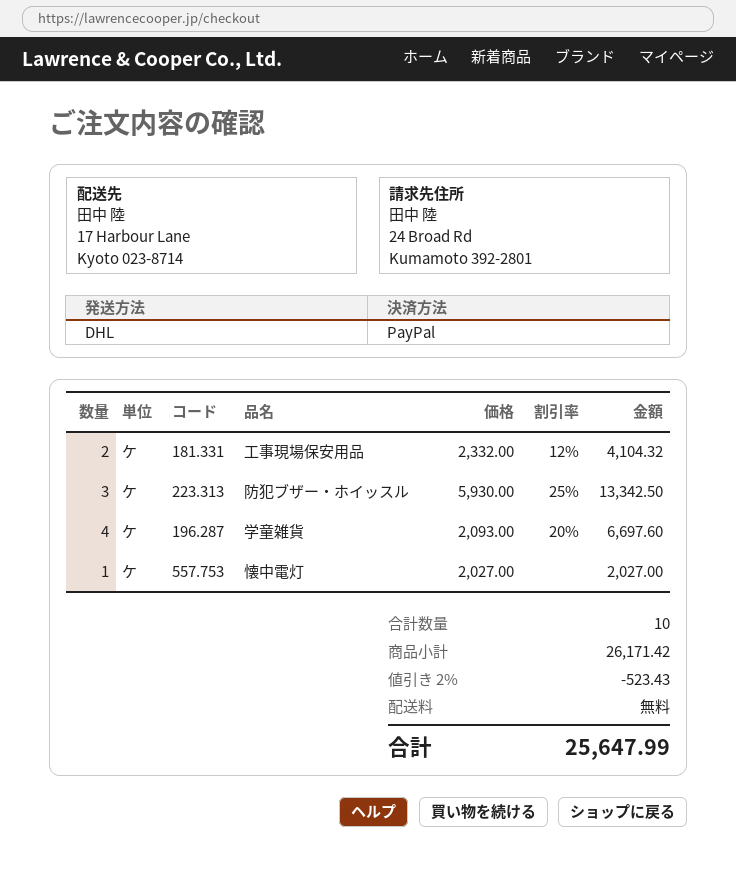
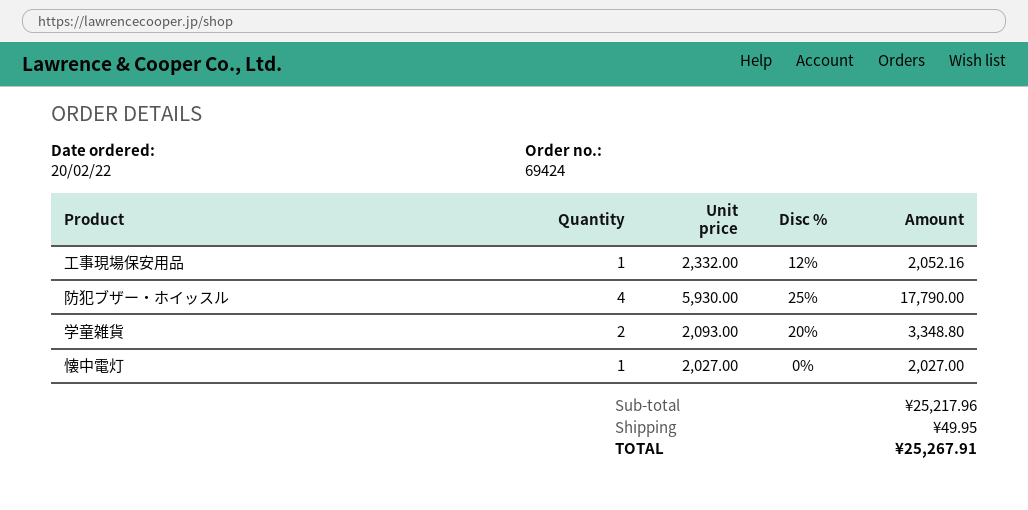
工事現場保安用品: 2 x 2332.00 - 12% = 4104.32 -> 1 x 2332.00 - 12% = 2052.16
防犯ブザー・ホイッスル: 3 x 5930.00 - 25% = 13342.50 -> 4 x 5930.00 - 25% = 17790.00
学童雑貨: 4 x 2093.00 - 20% = 6697.60 -> 2 x 2093.00 - 20% = 3348.80
subtotal: 26171.42 -> 25217.96
discount: 2% = 523.43 -> none
shipping: 0.00 -> 49.95
total: 25647.99 -> 25267.91

